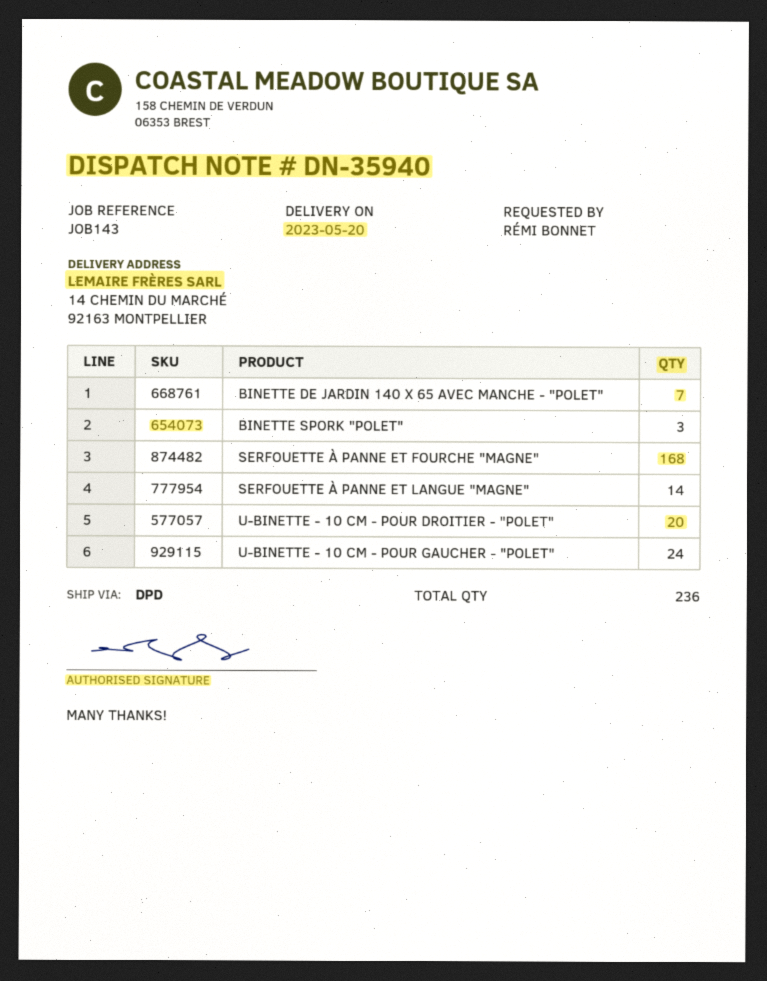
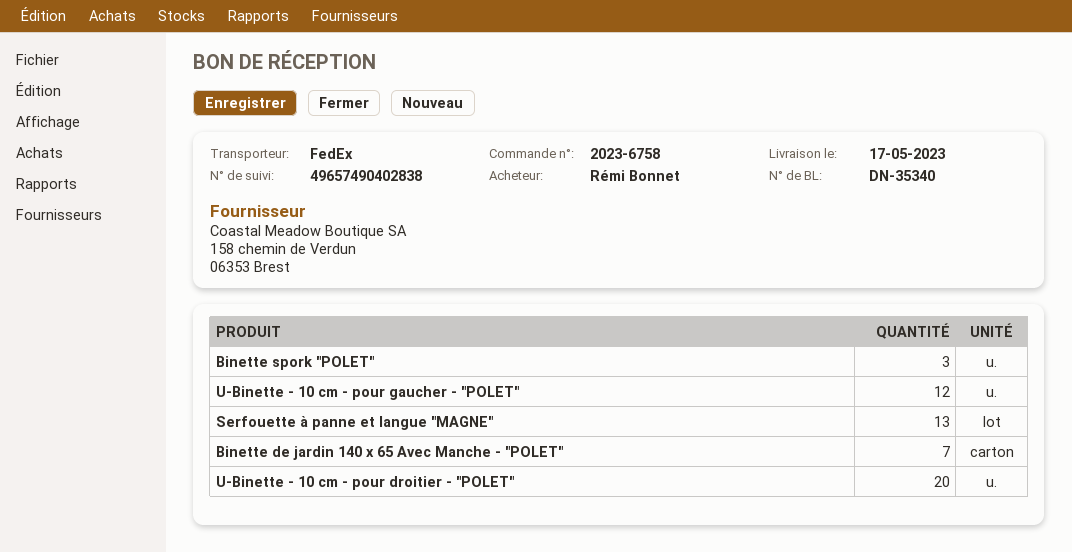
delivery note number: DN-35940 -> DN-35340
delivery date: 2023-05-20 -> 2023-05-17
shipping method: DPD -> FedEx
SERFOUETTE À PANNE ET FOURCHE "MAGNE": 168 -> none
SERFOUETTE À PANNE ET LANGUE "MAGNE": 14 -> 13
U-BINETTE - 10 CM - POUR GAUCHER - "POLET": 24 -> 12

